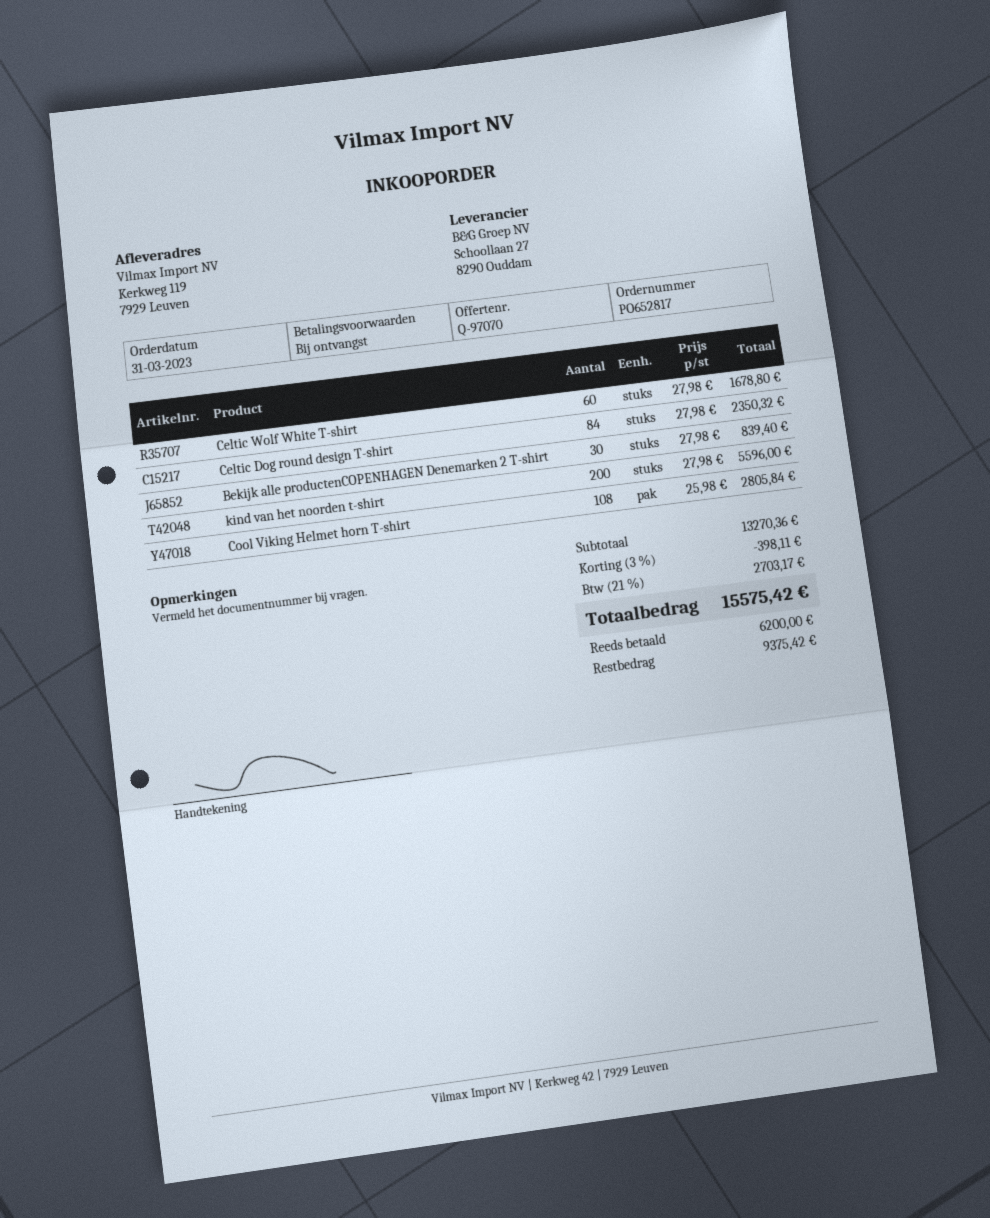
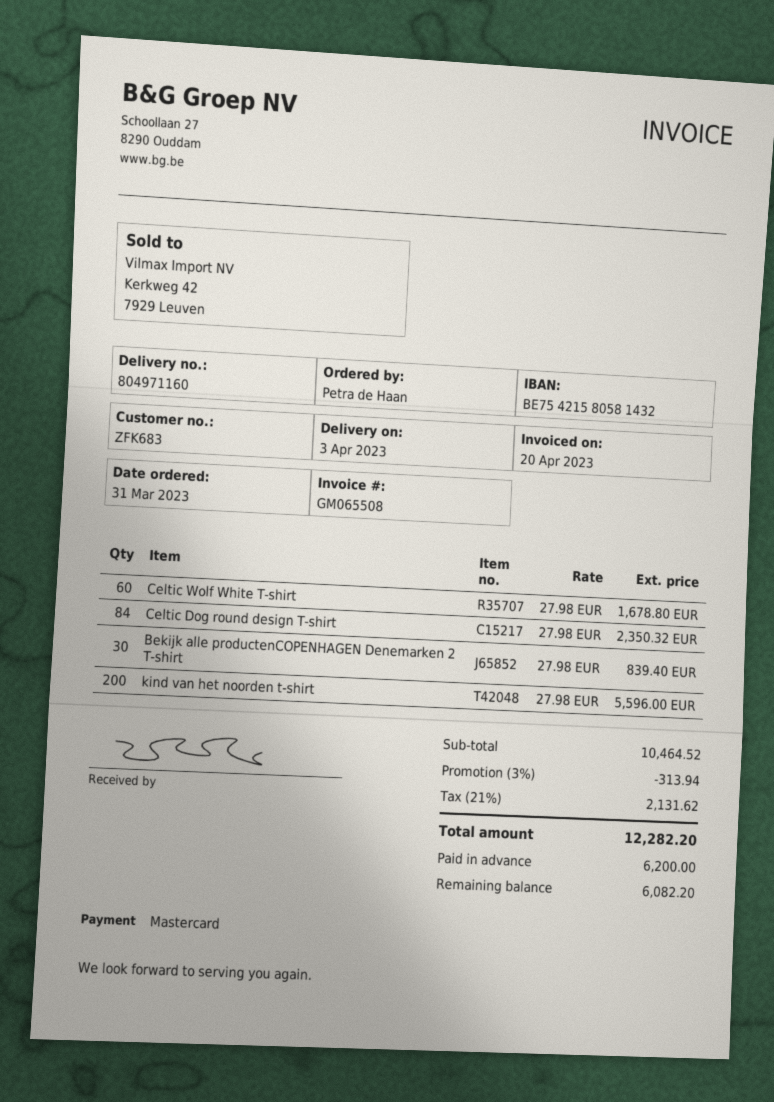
Cool Viking Helmet horn T-shirt: 108 x 25.98 = 2805.84 -> none
subtotal: 13270.36 -> 10464.52
discount: 3% = 398.11 -> 3% = 313.94
tax: 21% = 2703.17 -> 21% = 2131.62
total: 15575.42 -> 12282.20
balance: 9375.42 -> 6082.20

